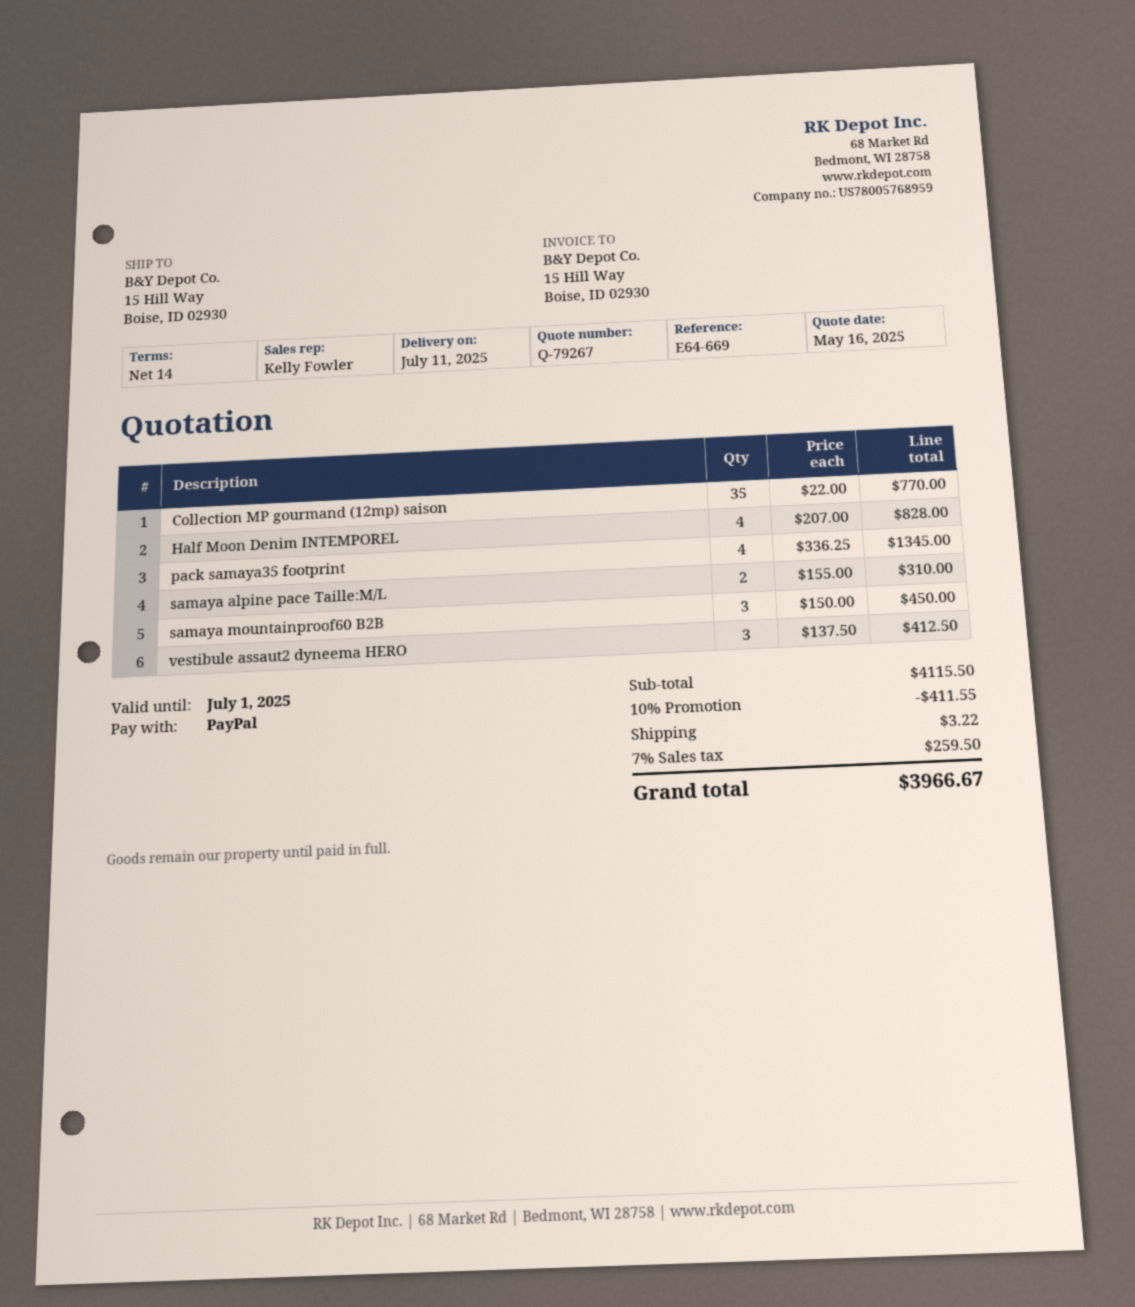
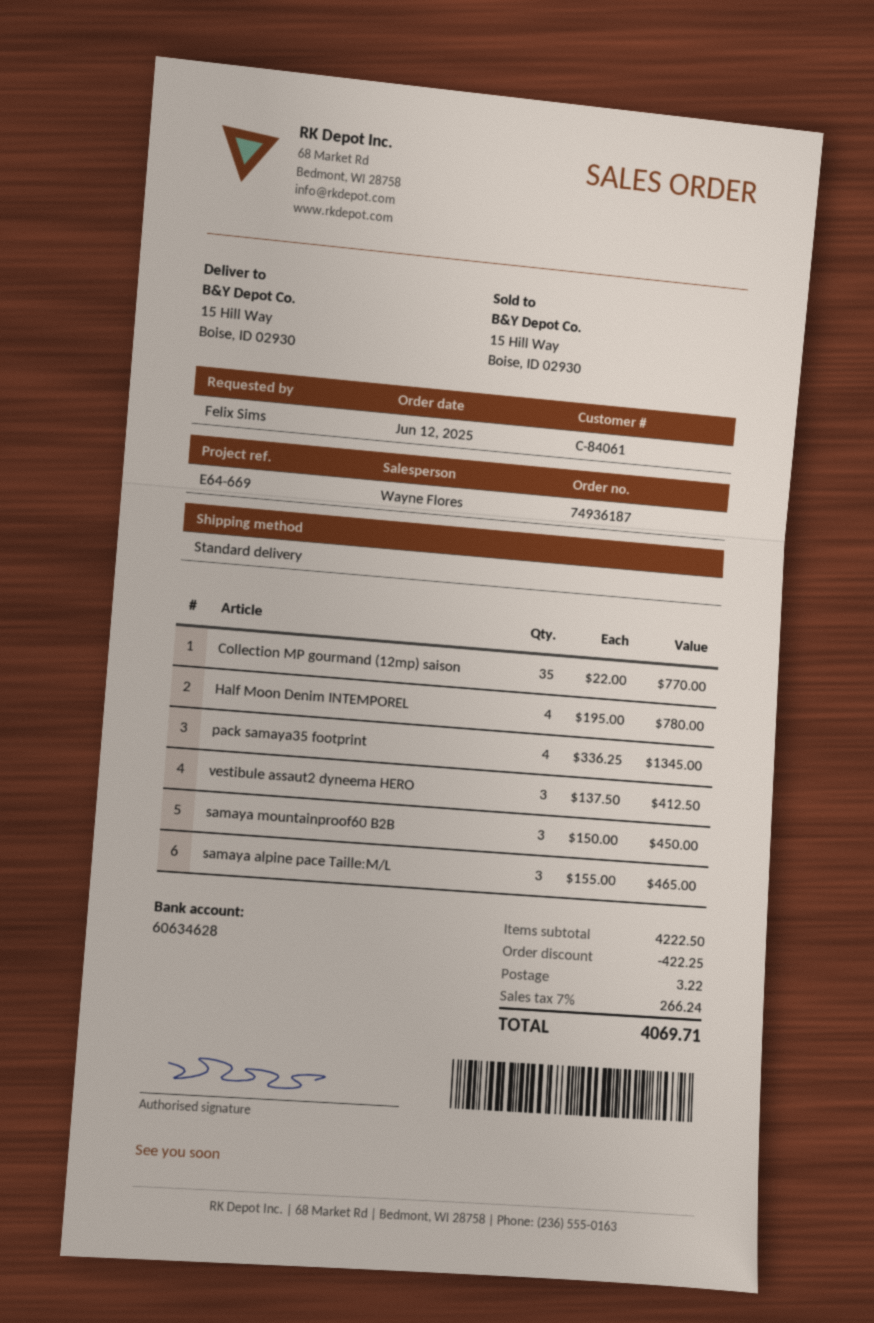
sales rep: Kelly Fowler -> Wayne Flores
Half Moon Denim INTEMPOREL: 4 x 207.00 = 828.00 -> 4 x 195.00 = 780.00
samaya alpine pace Taille:M/L: 2 x 155.00 = 310.00 -> 3 x 155.00 = 465.00
subtotal: 4115.50 -> 4222.50
discount: 411.55 -> 422.25
tax: 7% = 259.50 -> 7% = 266.24
total: 3966.67 -> 4069.71

